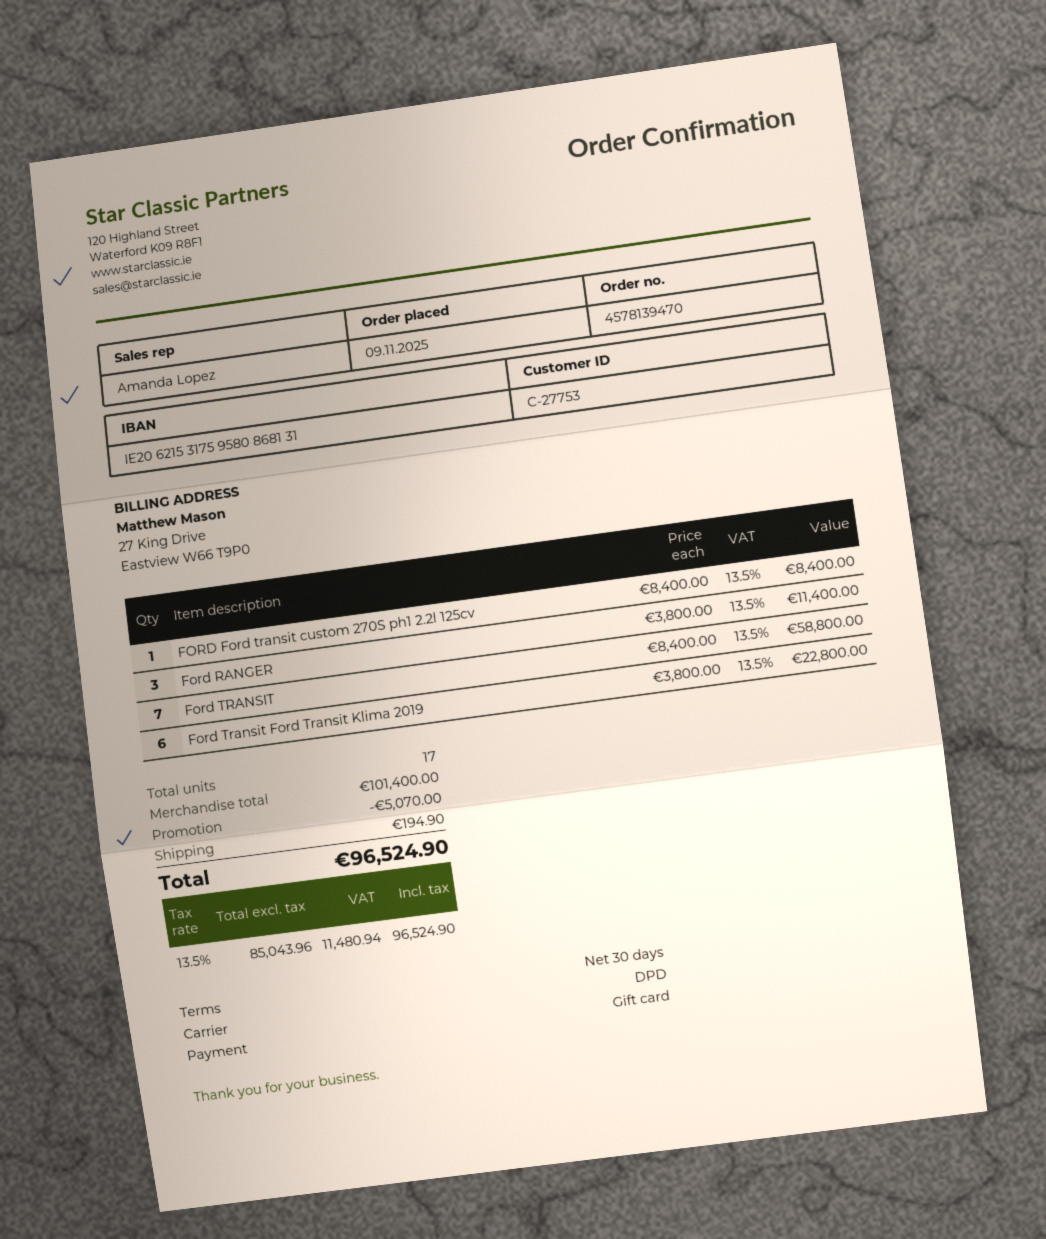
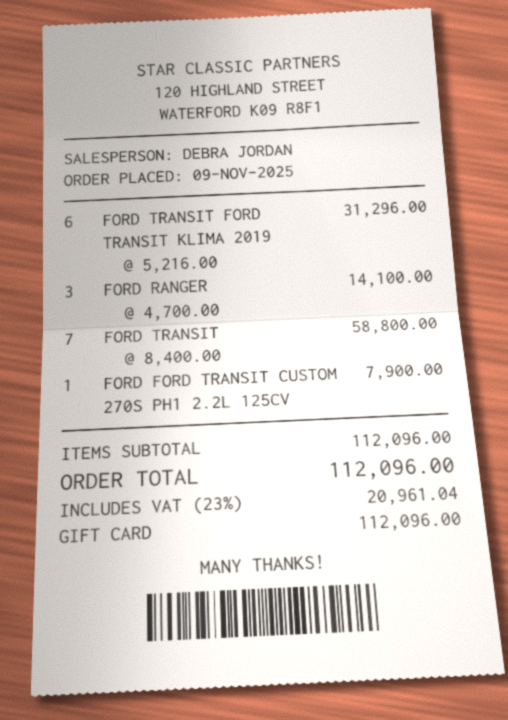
sales rep: Amanda Lopez -> DEBRA JORDAN
FORD Ford transit custom 270S ph1 2.2l 125cv: 1 x 8400.00 = 8400.00 -> 1 x 7900.00 = 7900.00
Ford RANGER: 3 x 3800.00 = 11400.00 -> 3 x 4700.00 = 14100.00
Ford Transit Ford Transit Klima 2019: 6 x 3800.00 = 22800.00 -> 6 x 5216.00 = 31296.00
subtotal: 101400.00 -> 112096.00
discount: 5070.00 -> none
shipping: 194.90 -> none
tax: 13.5% = 11480.94 -> 23% = 20961.04
total: 96524.90 -> 112096.00

